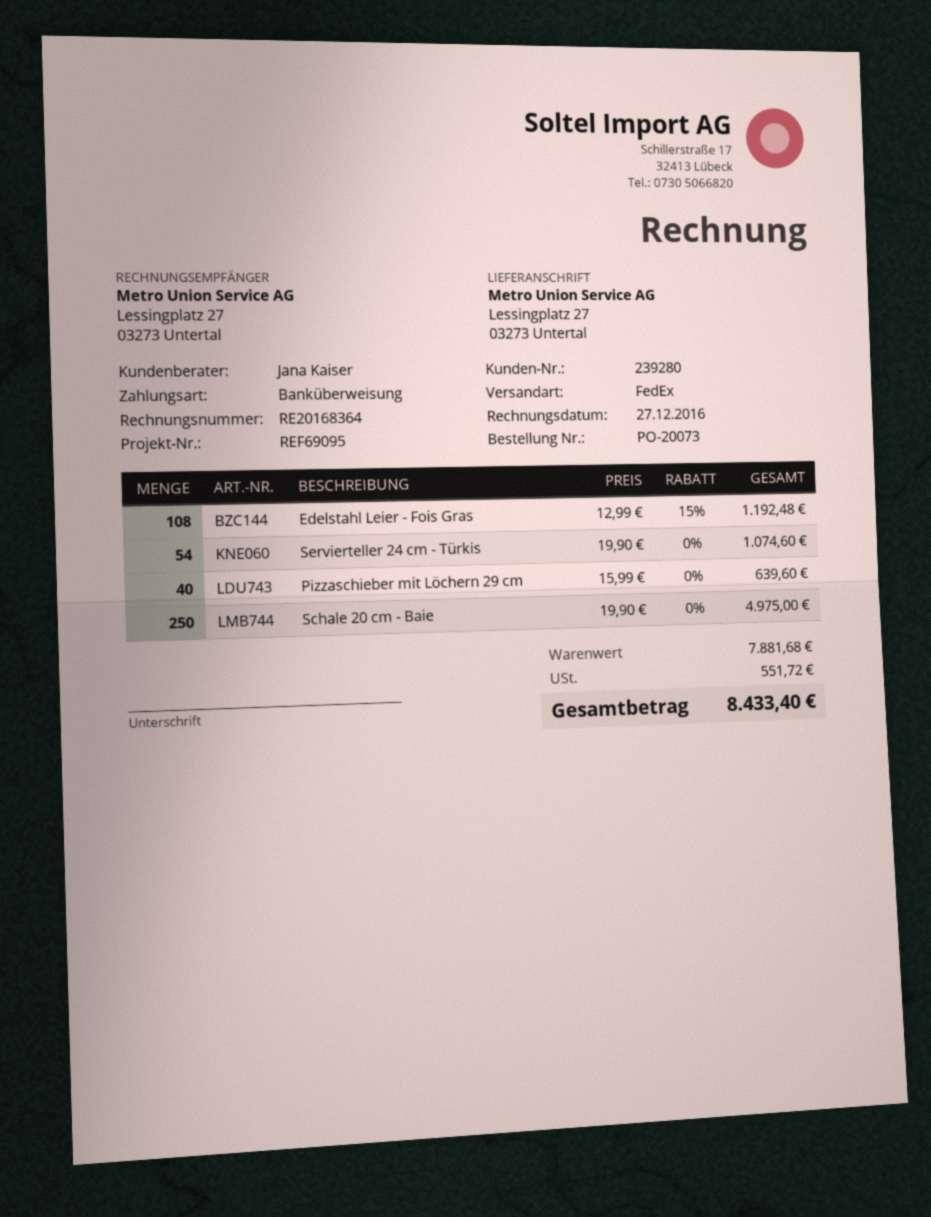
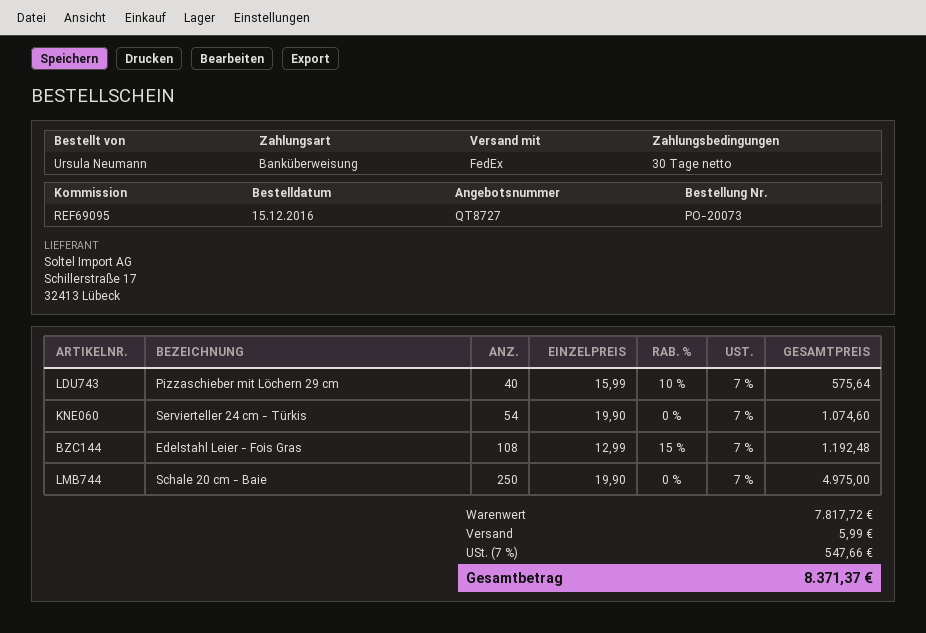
Pizzaschieber mit Löchern 29 cm: 40 x 15.99 = 639.60 -> 40 x 15.99 - 10% = 575.64
subtotal: 7881.68 -> 7817.72
shipping: none -> 5.99
tax: 551.72 -> 547.66
total: 8433.40 -> 8371.37

